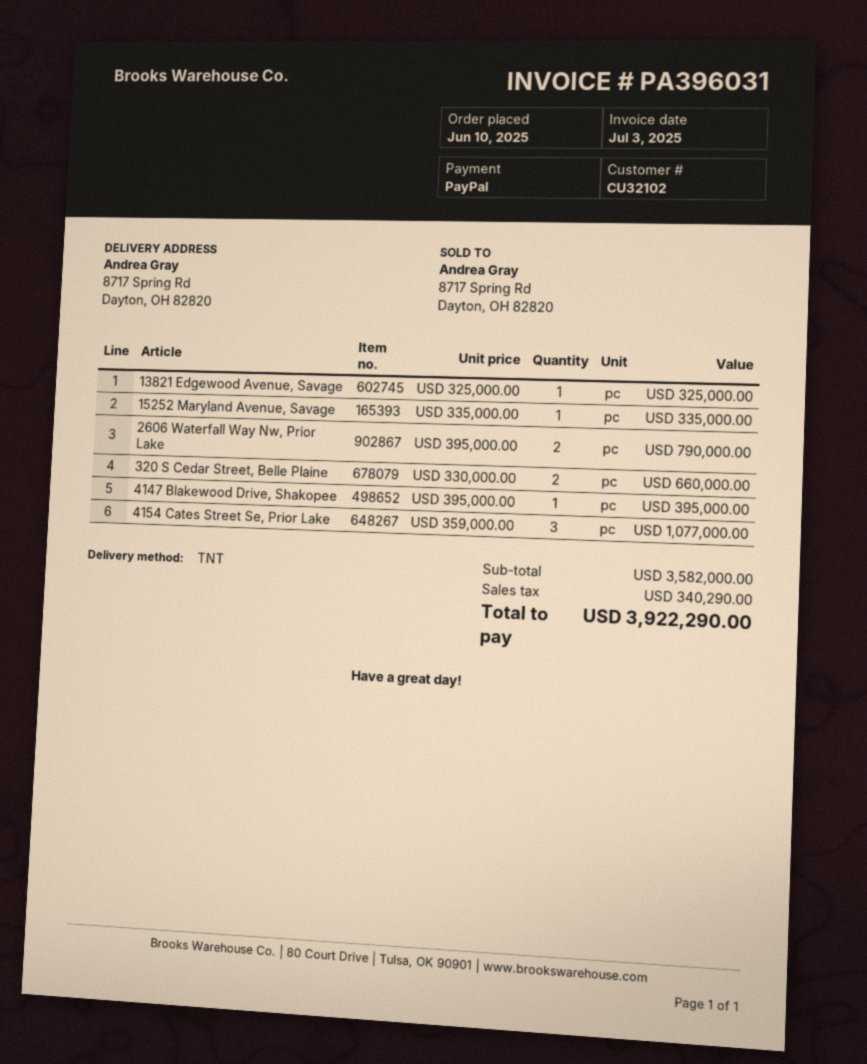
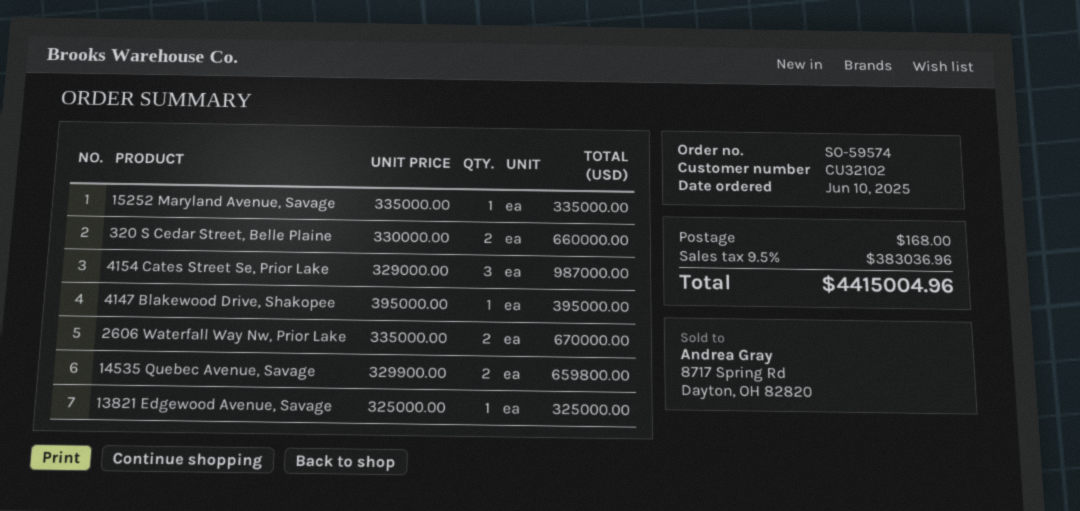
2606 Waterfall Way Nw, Prior Lake: 2 x 395000.00 = 790000.00 -> 2 x 335000.00 = 670000.00
4154 Cates Street Se, Prior Lake: 3 x 359000.00 = 1077000.00 -> 3 x 329000.00 = 987000.00
14535 Quebec Avenue, Savage: none -> 2 x 329900.00 = 659800.00
shipping: none -> 168.00
tax: 340290.00 -> 383036.96
total: 3922290.00 -> 4415004.96

